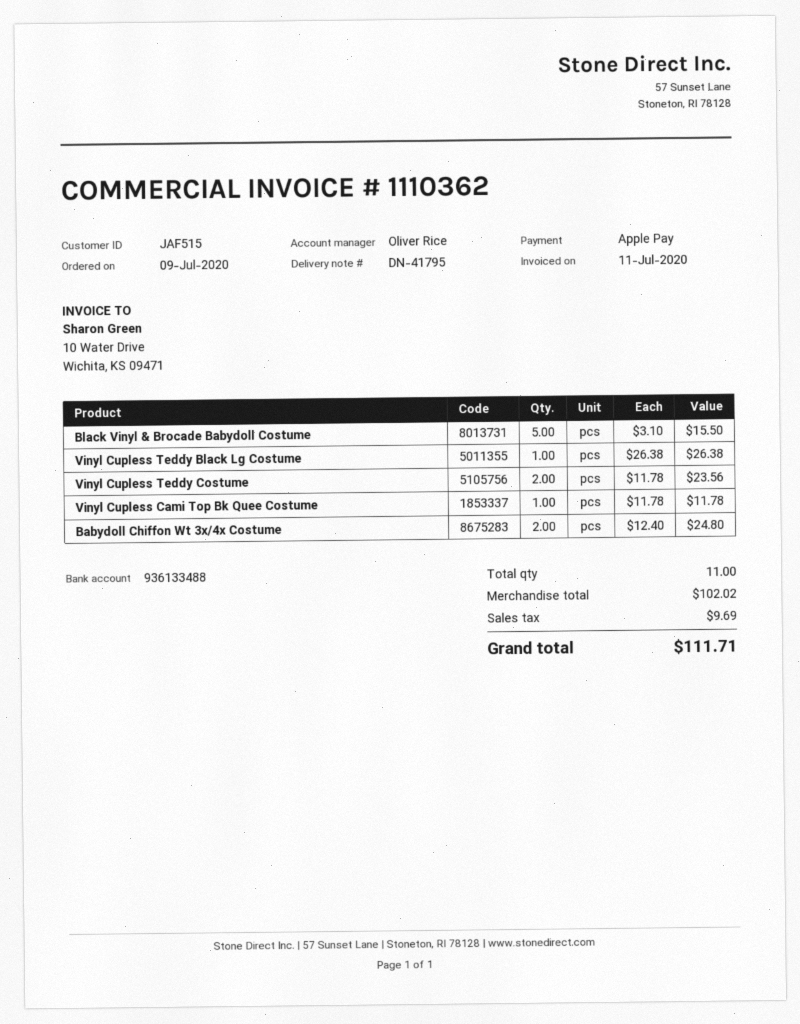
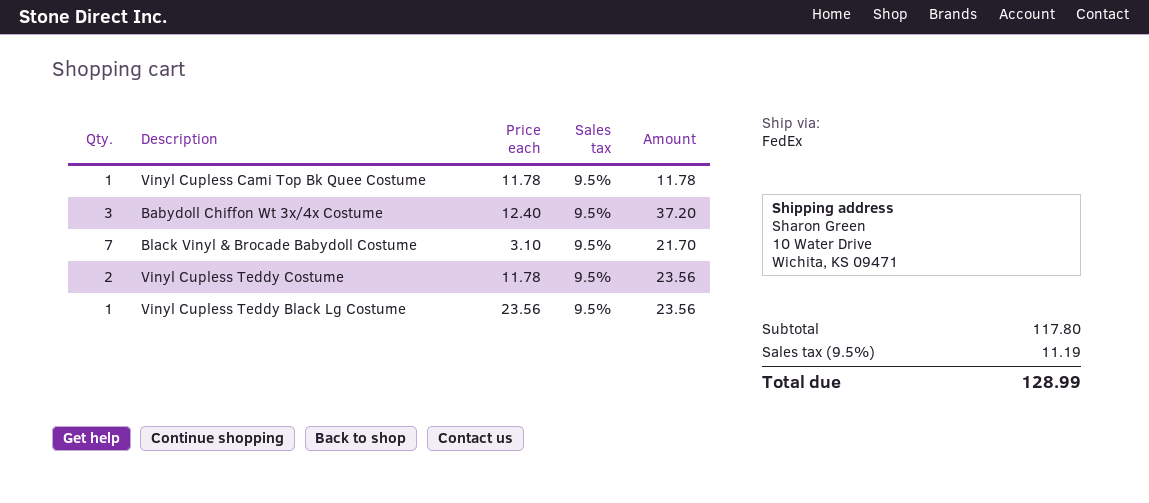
Black Vinyl & Brocade Babydoll Costume: 5 x 3.10 = 15.50 -> 7 x 3.10 = 21.70
Vinyl Cupless Teddy Black Lg Costume: 1 x 26.38 = 26.38 -> 1 x 23.56 = 23.56
Babydoll Chiffon Wt 3x/4x Costume: 2 x 12.40 = 24.80 -> 3 x 12.40 = 37.20
subtotal: 102.02 -> 117.80
tax: 9.69 -> 11.19
total: 111.71 -> 128.99

